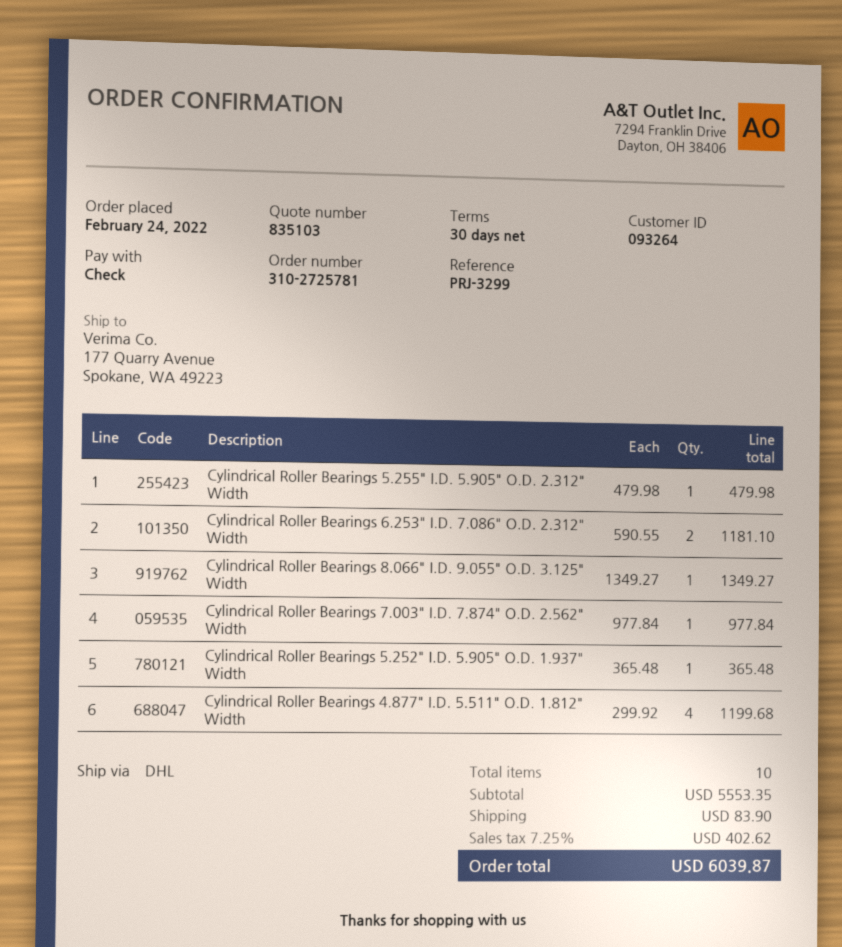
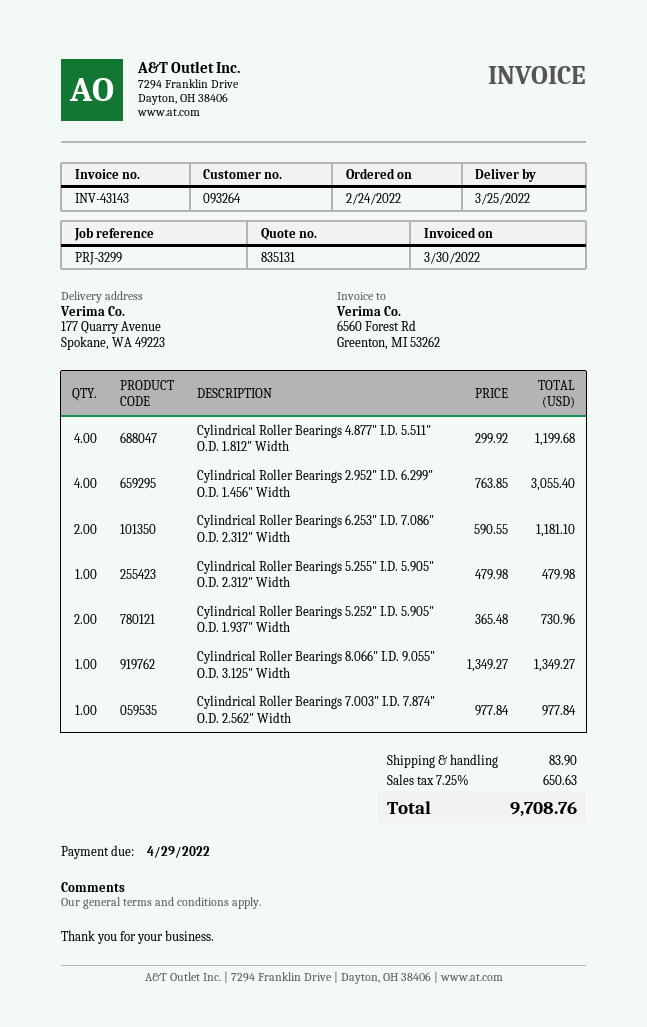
quote number: 835103 -> 835131
Cylindrical Roller Bearings 5.252" I.D. 5.905" O.D. 1.937" Width: 1 x 365.48 = 365.48 -> 2 x 365.48 = 730.96
Cylindrical Roller Bearings 2.952" I.D. 6.299" O.D. 1.456" Width: none -> 4 x 763.85 = 3055.40
tax: 7.25% = 402.62 -> 7.25% = 650.63
total: 6039.87 -> 9708.76

